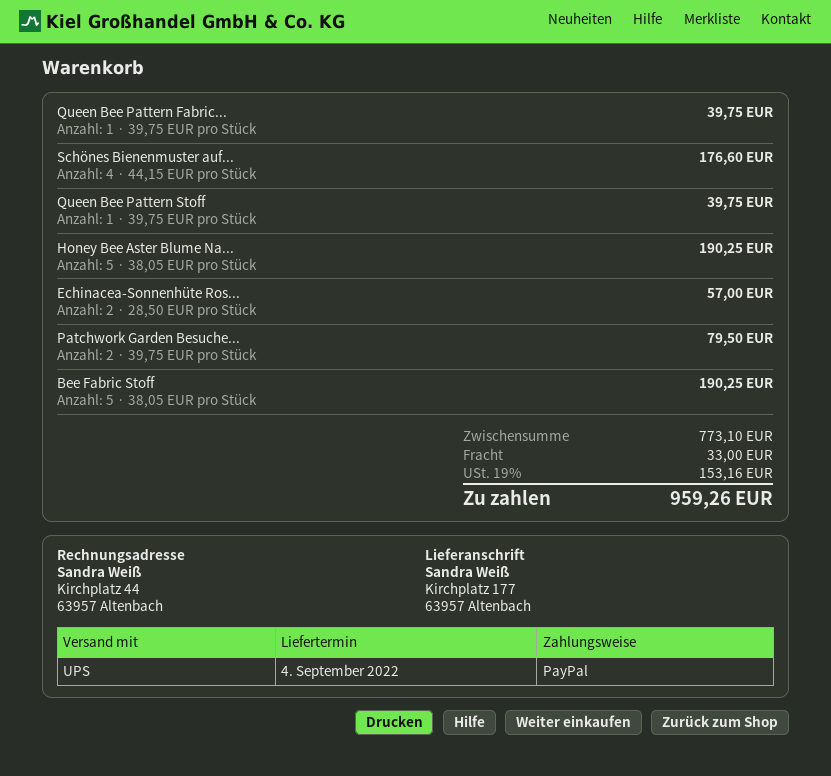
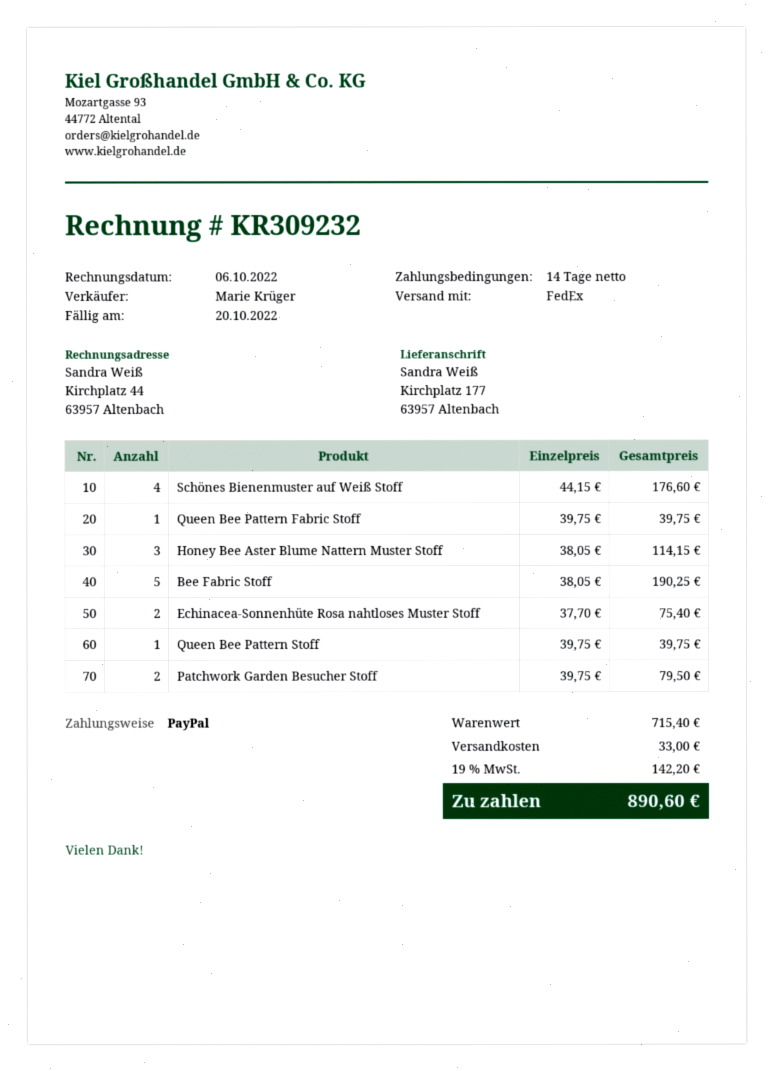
shipping method: UPS -> FedEx
Honey Bee Aster Blume Na...: 5 x 38.05 = 190.25 -> 3 x 38.05 = 114.15
Echinacea-Sonnenhüte Ros...: 2 x 28.50 = 57.00 -> 2 x 37.70 = 75.40
subtotal: 773.10 -> 715.40
tax: 19% = 153.16 -> 19% = 142.20
total: 959.26 -> 890.60

